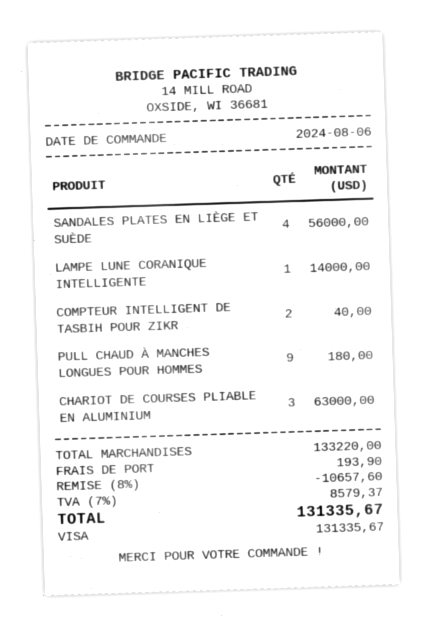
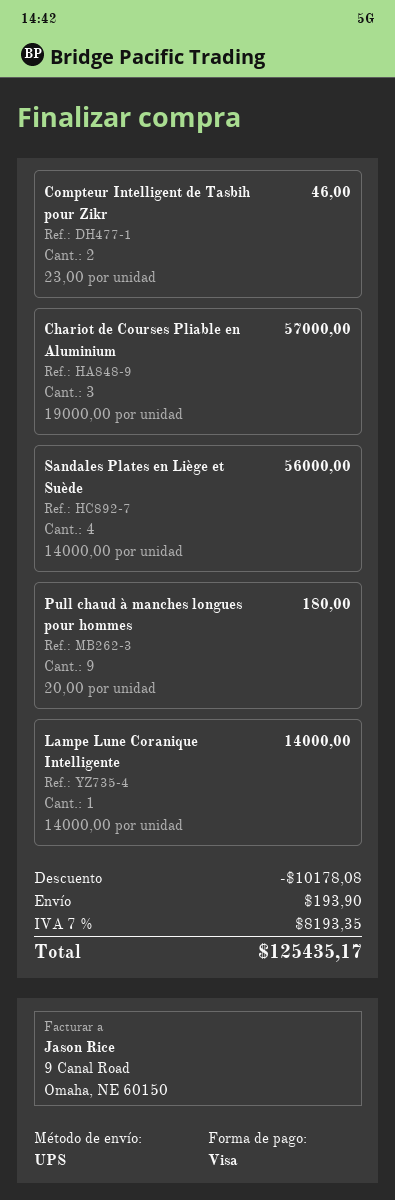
COMPTEUR INTELLIGENT DE TASBIH POUR ZIKR: 2 for 40.00 -> 2 for 46.00
CHARIOT DE COURSES PLIABLE EN ALUMINIUM: 3 for 63000.00 -> 3 for 57000.00
discount: 10657.60 -> 10178.08
tax: 7% = 8579.37 -> 7% = 8193.35
total: 131335.67 -> 125435.17

